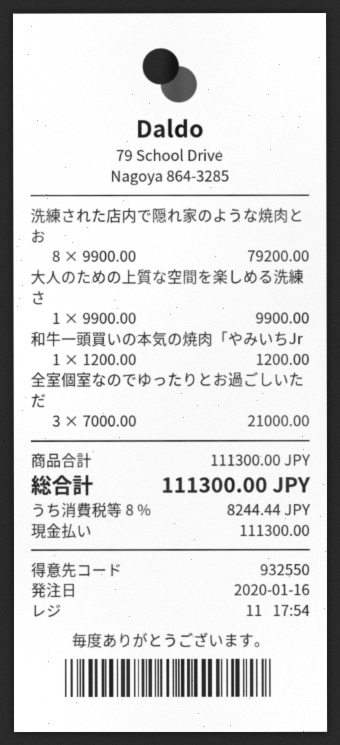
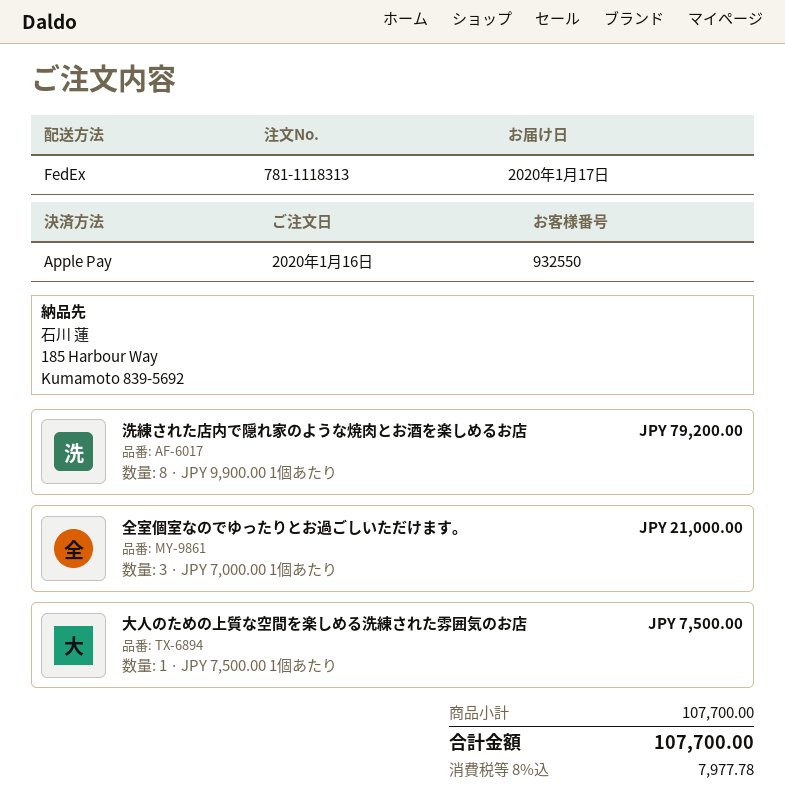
payment method: cash -> Apple Pay
大人のための上質な空間を楽しめる洗練さ: 1 x 9900.00 = 9900.00 -> 1 x 7500.00 = 7500.00
和牛一頭買いの本気の焼肉「やみいちJr: 1 x 1200.00 = 1200.00 -> none
subtotal: 111300.00 -> 107700.00
tax: 8% = 8244.44 -> 8% = 7977.78
total: 111300.00 -> 107700.00

